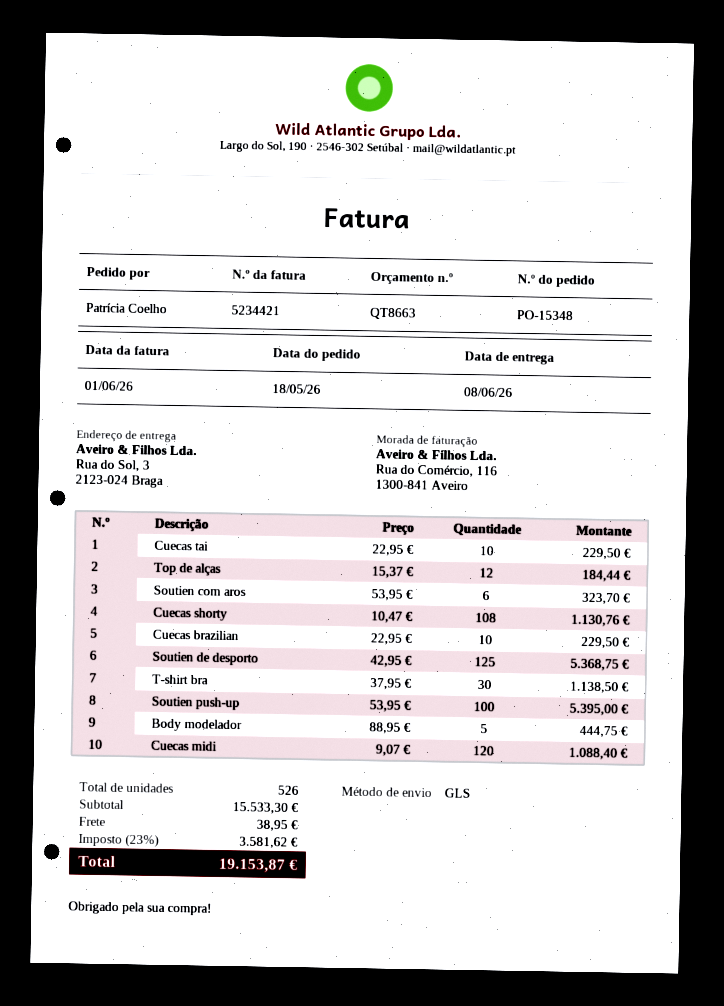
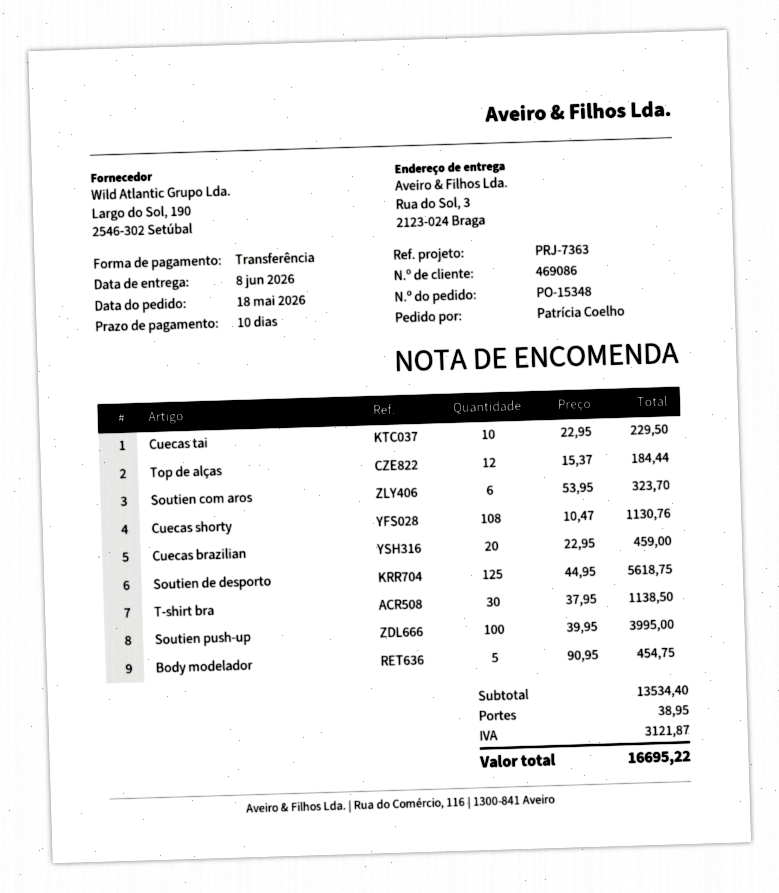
Cuecas brazilian: 10 x 22.95 = 229.50 -> 20 x 22.95 = 459.00
Soutien de desporto: 125 x 42.95 = 5368.75 -> 125 x 44.95 = 5618.75
Soutien push-up: 100 x 53.95 = 5395.00 -> 100 x 39.95 = 3995.00
Body modelador: 5 x 88.95 = 444.75 -> 5 x 90.95 = 454.75
Cuecas midi: 120 x 9.07 = 1088.40 -> none
subtotal: 15533.30 -> 13534.40
tax: 3581.62 -> 3121.87
total: 19153.87 -> 16695.22

